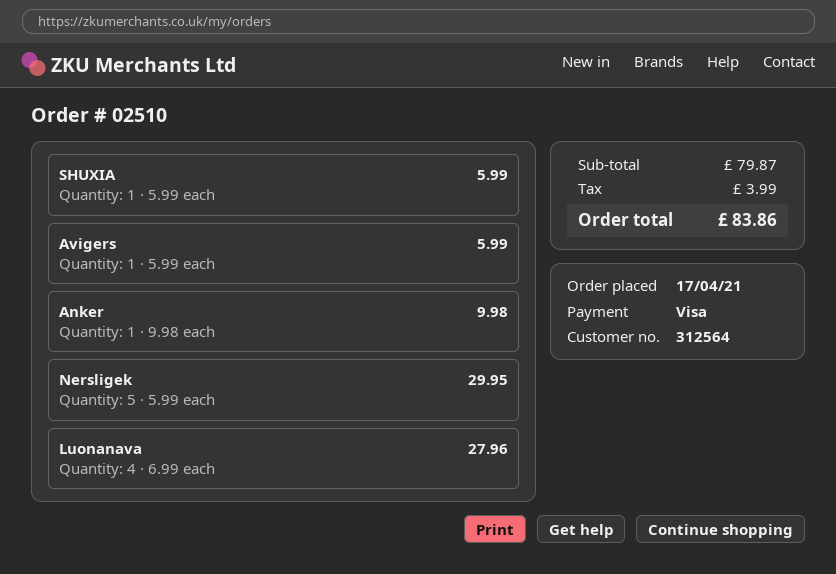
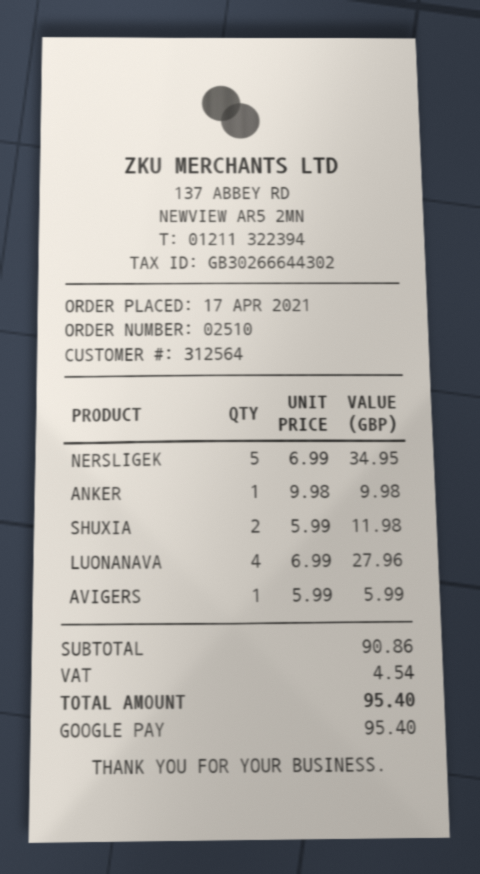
payment method: Visa -> Google Pay
SHUXIA: 1 x 5.99 = 5.99 -> 2 x 5.99 = 11.98
Nersligek: 5 x 5.99 = 29.95 -> 5 x 6.99 = 34.95
subtotal: 79.87 -> 90.86
tax: 3.99 -> 4.54
total: 83.86 -> 95.40

